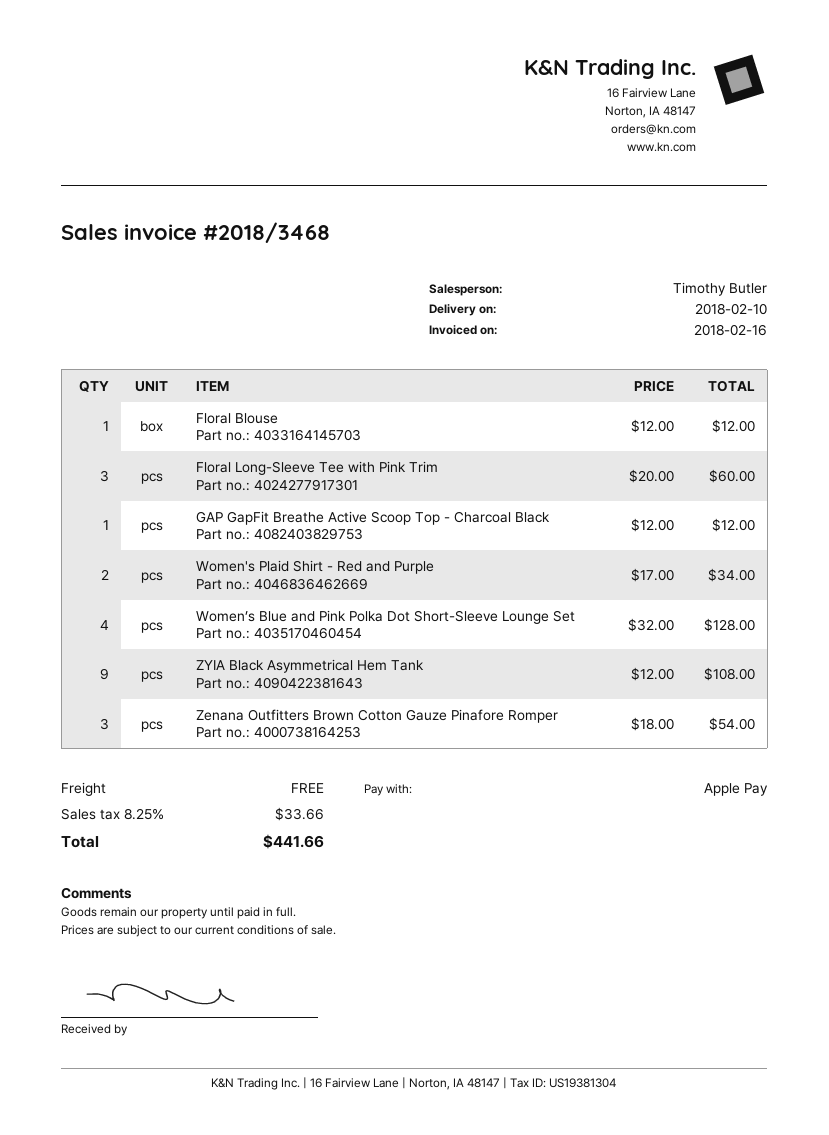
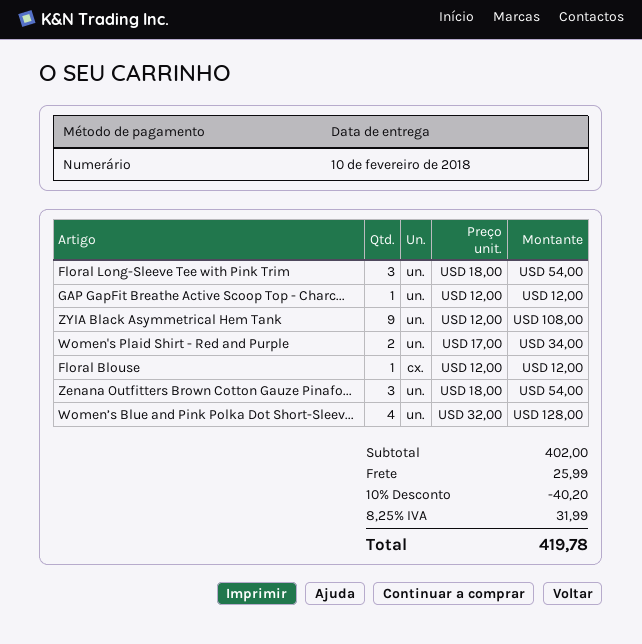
payment method: Apple Pay -> cash
Floral Long-Sleeve Tee with Pink Trim: 3 x 20.00 = 60.00 -> 3 x 18.00 = 54.00
discount: none -> 10% = 40.20
shipping: 0.00 -> 25.99
tax: 8.25% = 33.66 -> 8.25% = 31.99
total: 441.66 -> 419.78

